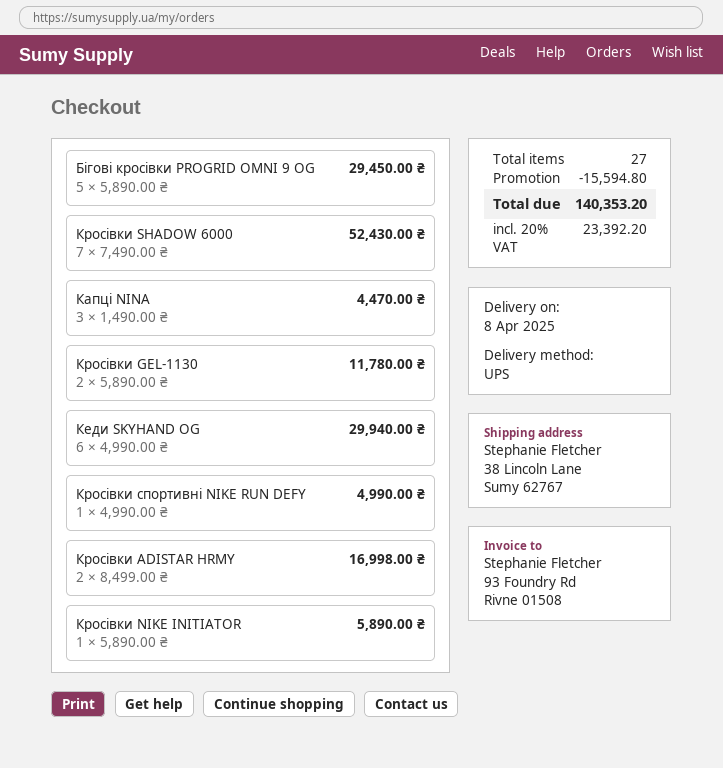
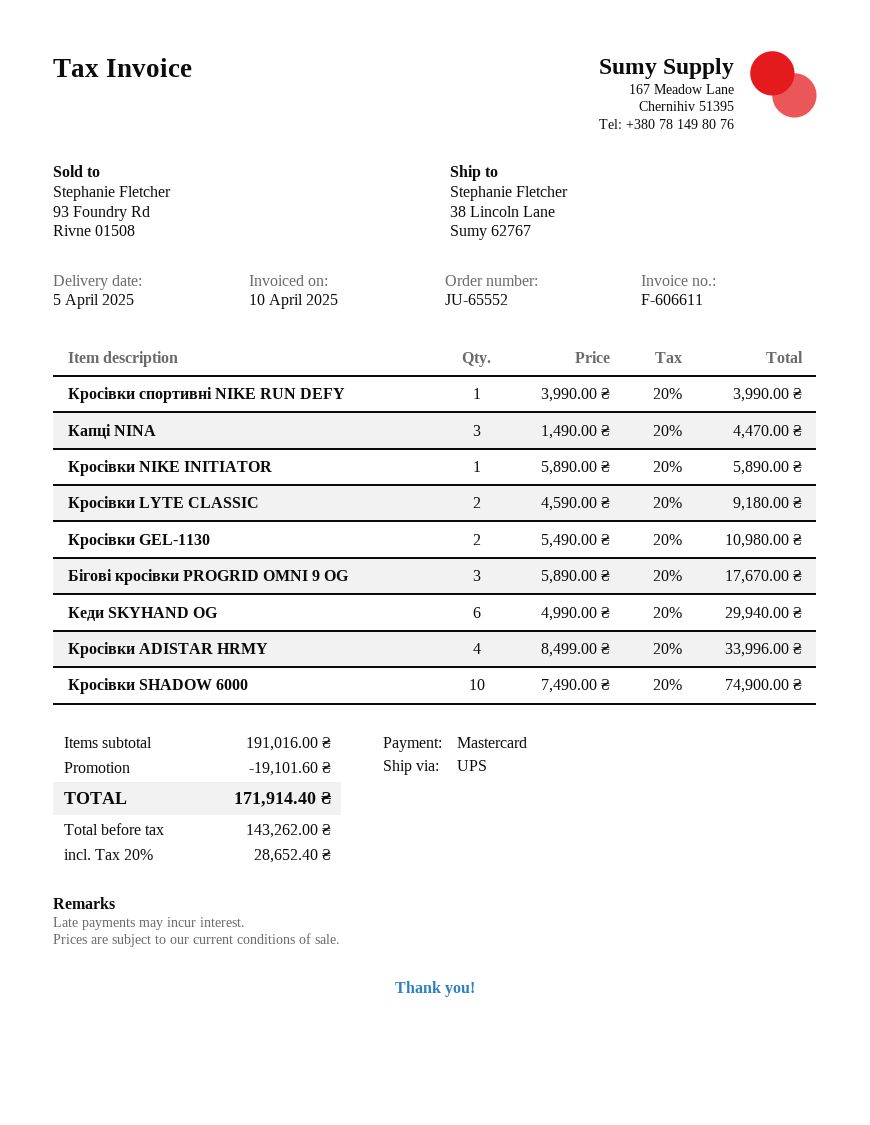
delivery date: 2025-04-08 -> 2025-04-05
Бігові кросівки PROGRID OMNI 9 OG: 5 x 5890.00 = 29450.00 -> 3 x 5890.00 = 17670.00
Кросівки SHADOW 6000: 7 x 7490.00 = 52430.00 -> 10 x 7490.00 = 74900.00
Кросівки GEL-1130: 2 x 5890.00 = 11780.00 -> 2 x 5490.00 = 10980.00
Кросівки спортивні NIKE RUN DEFY: 1 x 4990.00 = 4990.00 -> 1 x 3990.00 = 3990.00
Кросівки ADISTAR HRMY: 2 x 8499.00 = 16998.00 -> 4 x 8499.00 = 33996.00
Кросівки LYTE CLASSIC: none -> 2 x 4590.00 = 9180.00
discount: 15594.80 -> 19101.60
tax: 20% = 23392.20 -> 20% = 28652.40
total: 140353.20 -> 171914.40

